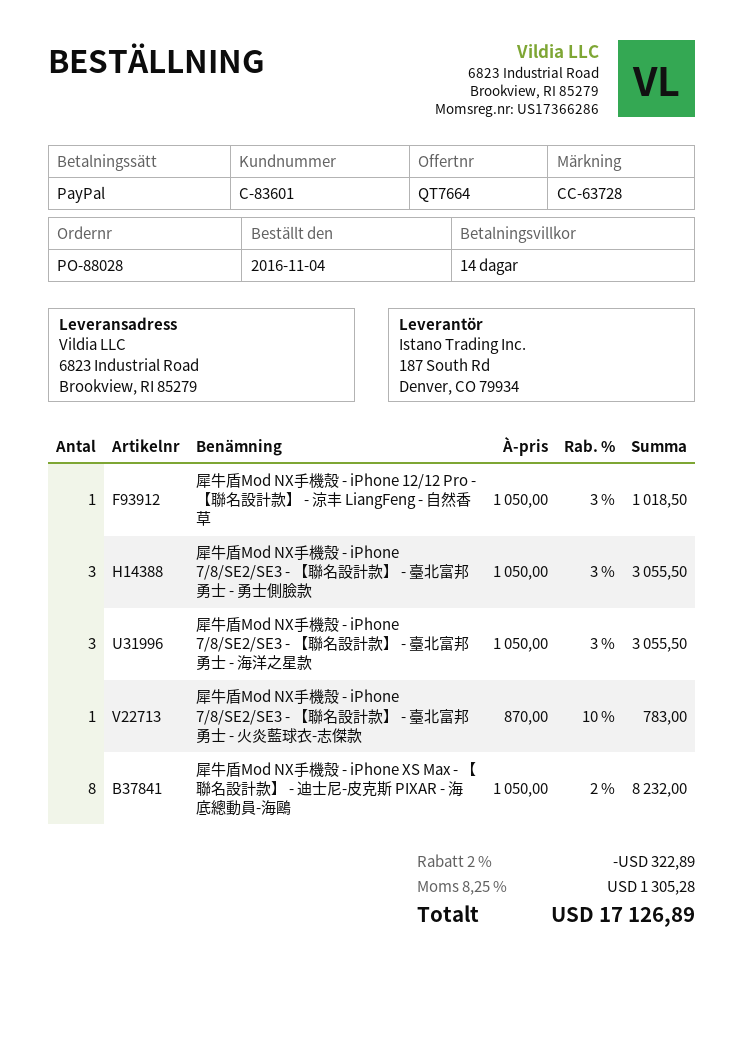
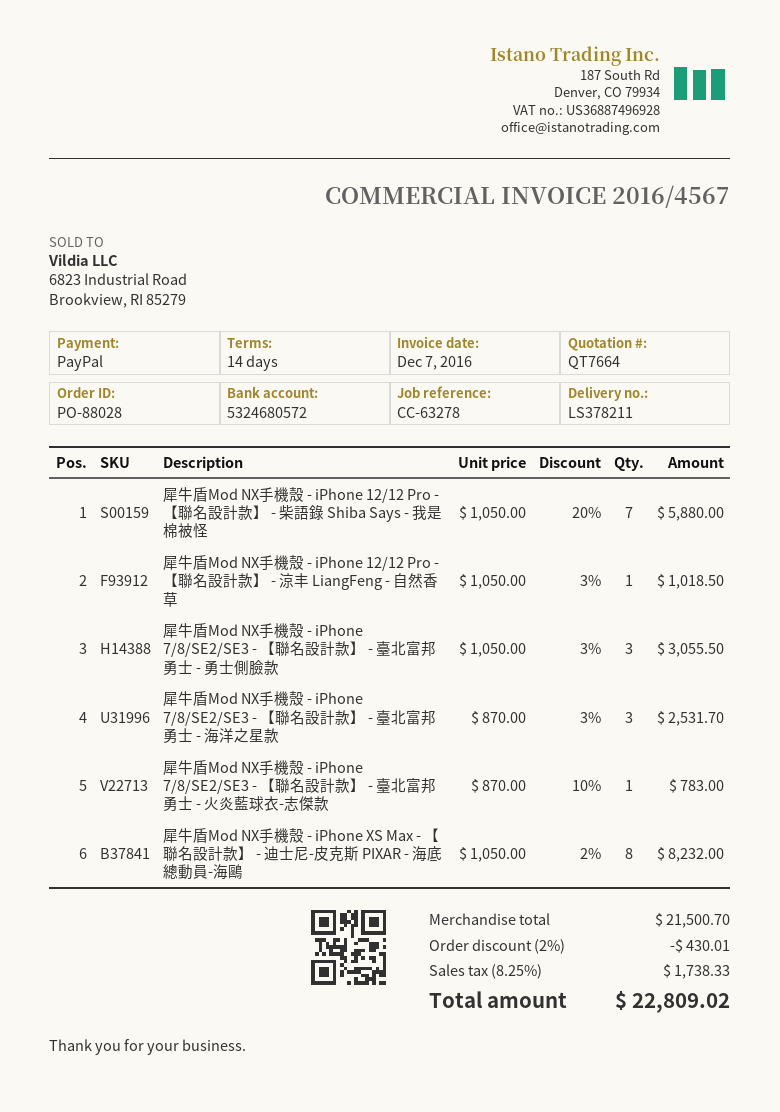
reference: CC-63728 -> CC-63278
犀牛盾Mod NX手機殼 - iPhone 7/8/SE2/SE3 - 【聯名設計款】 - 臺北富邦勇士 - 海洋之星款: 3 x 1050.00 - 3% = 3055.50 -> 3 x 870.00 - 3% = 2531.70
犀牛盾Mod NX手機殼 - iPhone 12/12 Pro - 【聯名設計款】 - 柴語錄 Shiba Says - 我是棉被怪: none -> 7 x 1050.00 - 20% = 5880.00
discount: 2% = 322.89 -> 2% = 430.01
tax: 8.25% = 1305.28 -> 8.25% = 1738.33
total: 17126.89 -> 22809.02

